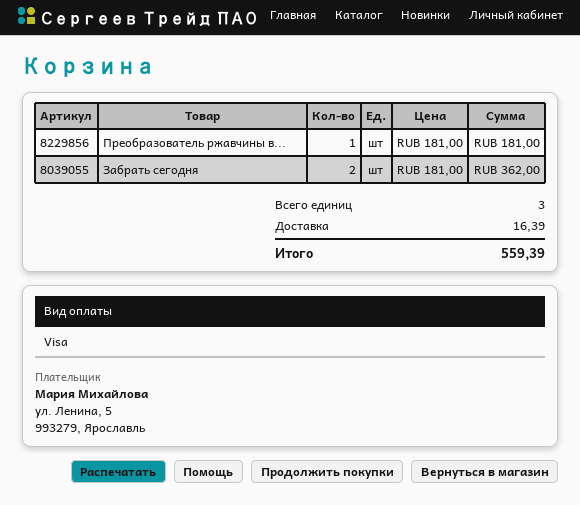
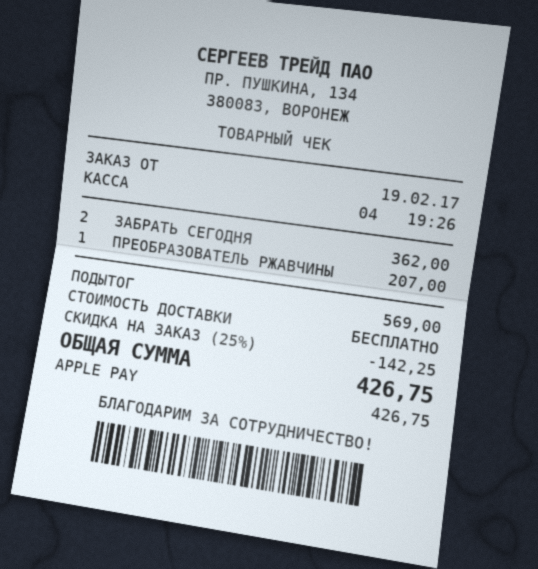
payment method: Visa -> Apple Pay
Преобразователь ржавчины в...: 1 for 181.00 -> 1 for 207.00
discount: none -> 25% = 142.25
shipping: 16.39 -> 0.00
total: 559.39 -> 426.75

